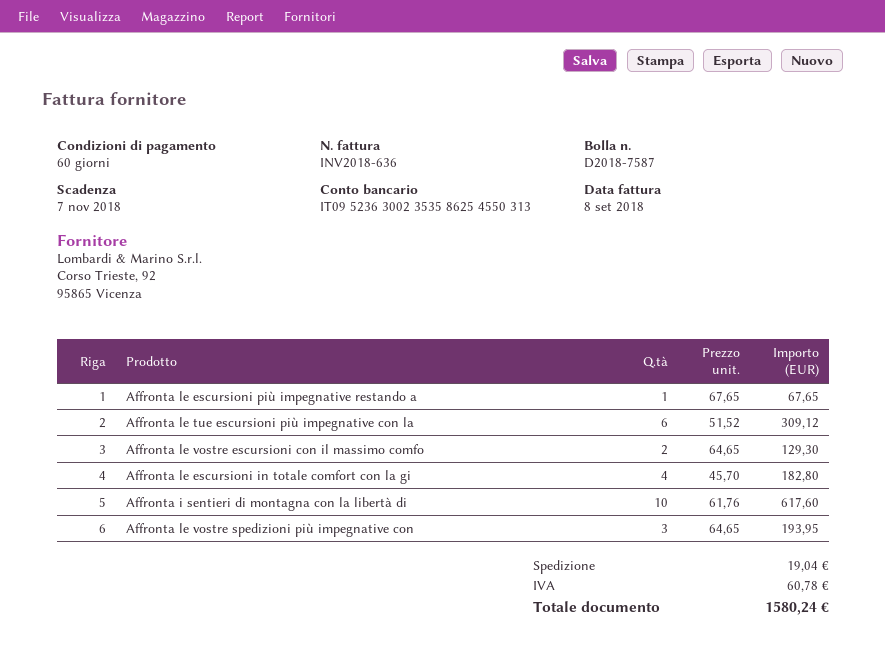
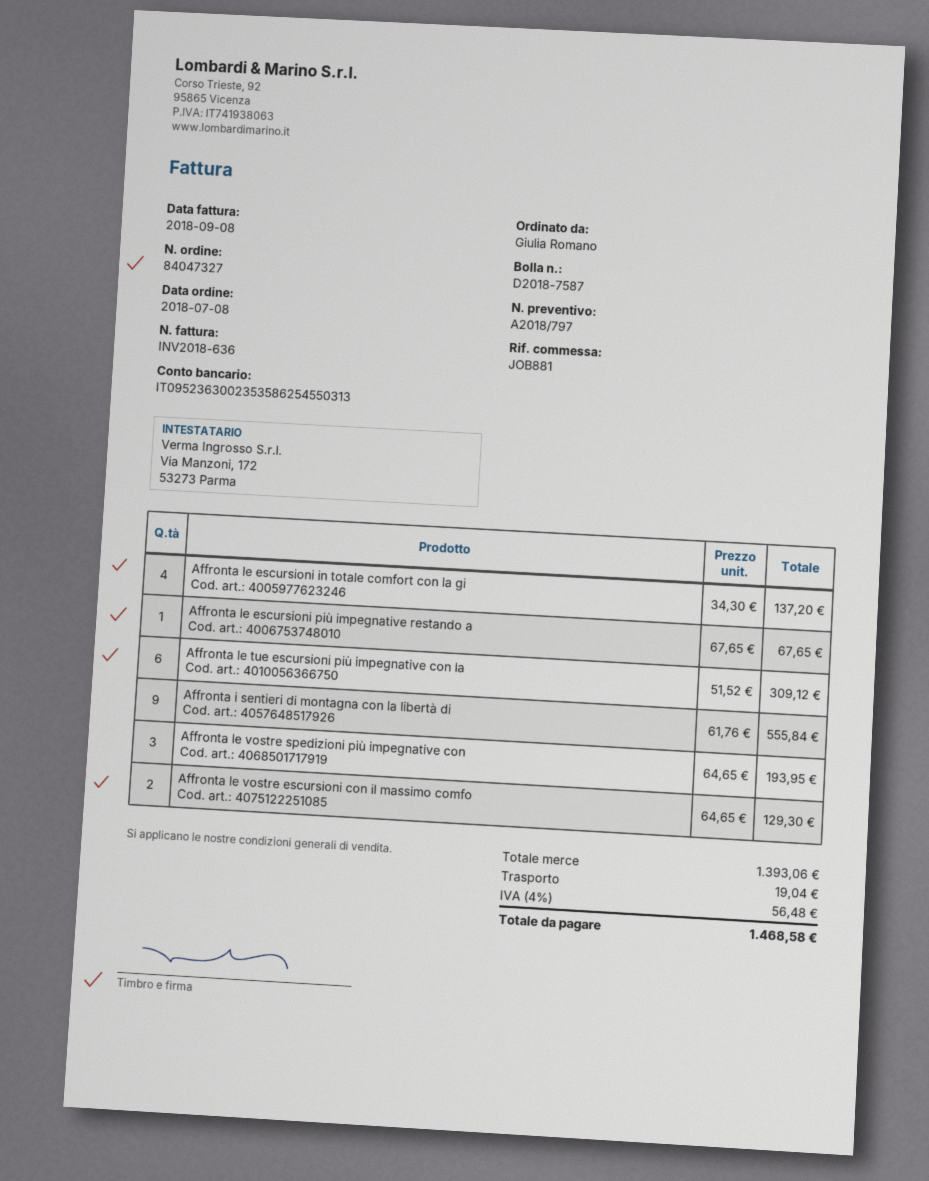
Affronta le escursioni in totale comfort con la gi: 4 x 45.70 = 182.80 -> 4 x 34.30 = 137.20
Affronta i sentieri di montagna con la libertà di: 10 x 61.76 = 617.60 -> 9 x 61.76 = 555.84
tax: 60.78 -> 56.48
total: 1580.24 -> 1468.58

